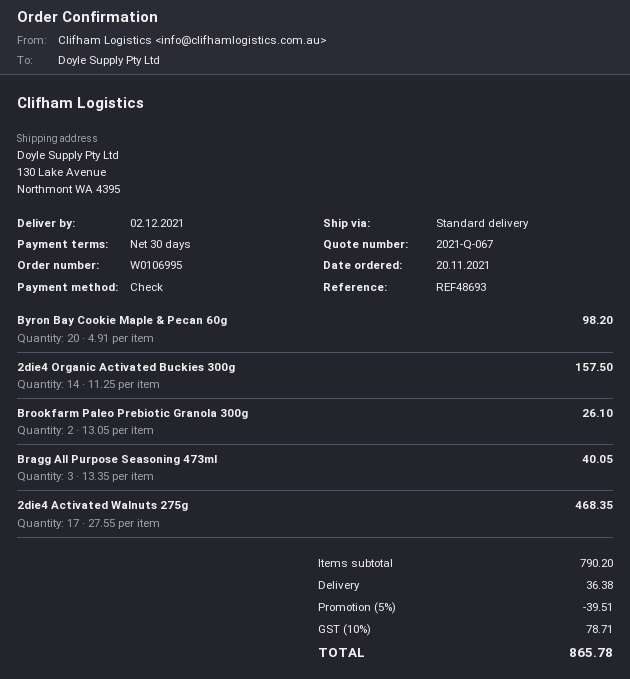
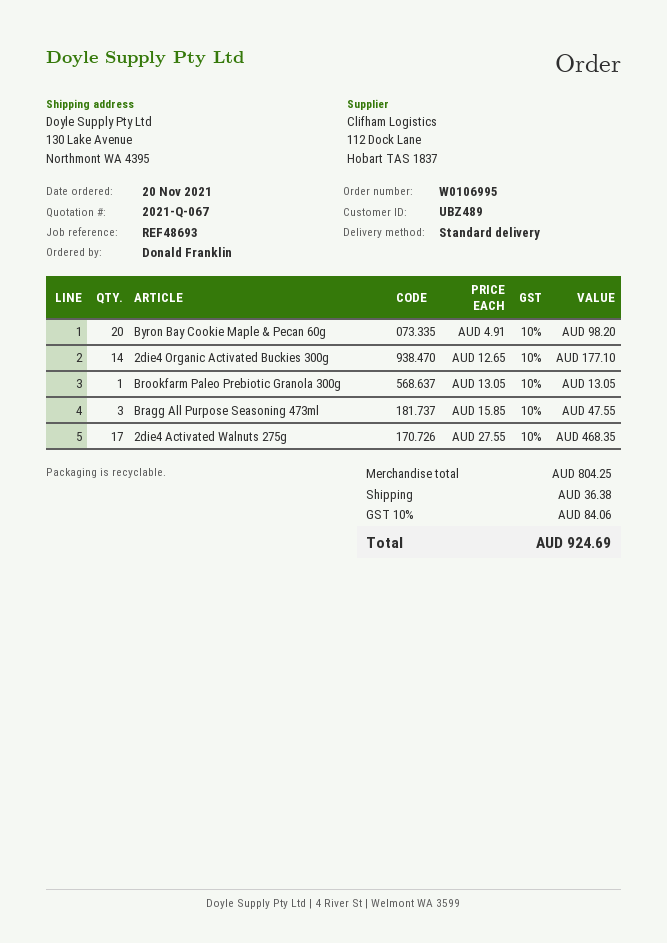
2die4 Organic Activated Buckies 300g: 14 x 11.25 = 157.50 -> 14 x 12.65 = 177.10
Brookfarm Paleo Prebiotic Granola 300g: 2 x 13.05 = 26.10 -> 1 x 13.05 = 13.05
Bragg All Purpose Seasoning 473ml: 3 x 13.35 = 40.05 -> 3 x 15.85 = 47.55
subtotal: 790.20 -> 804.25
discount: 5% = 39.51 -> none
tax: 10% = 78.71 -> 10% = 84.06
total: 865.78 -> 924.69

